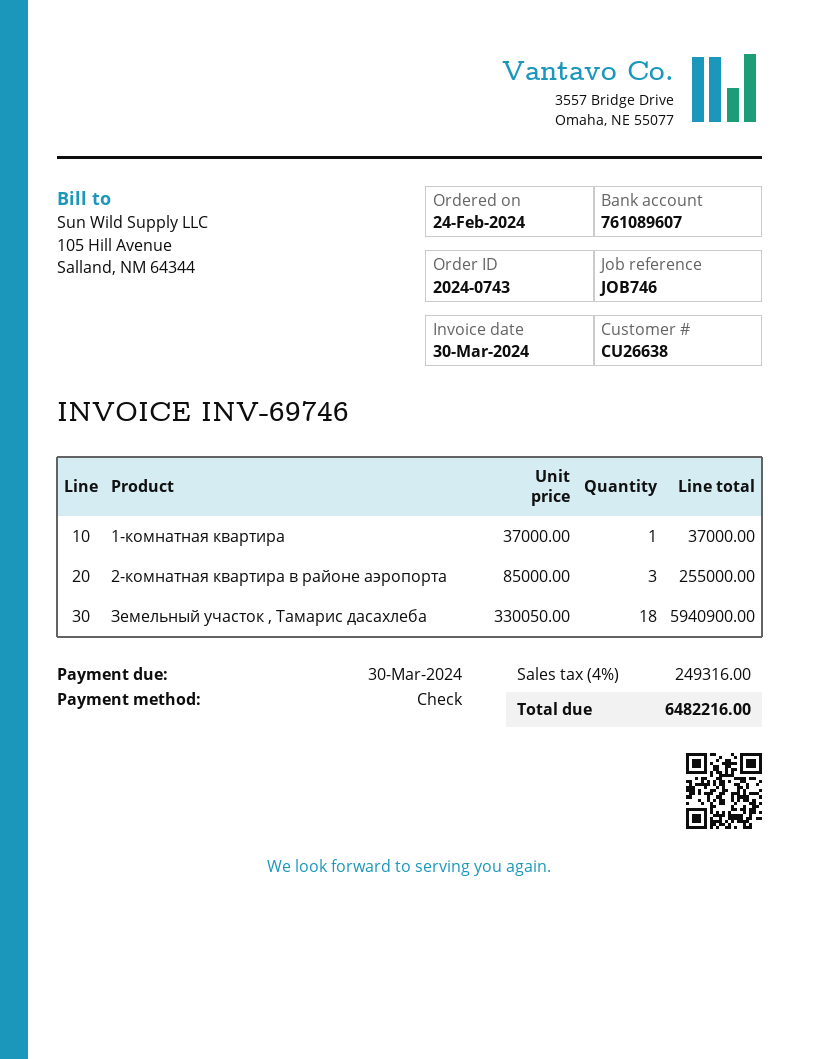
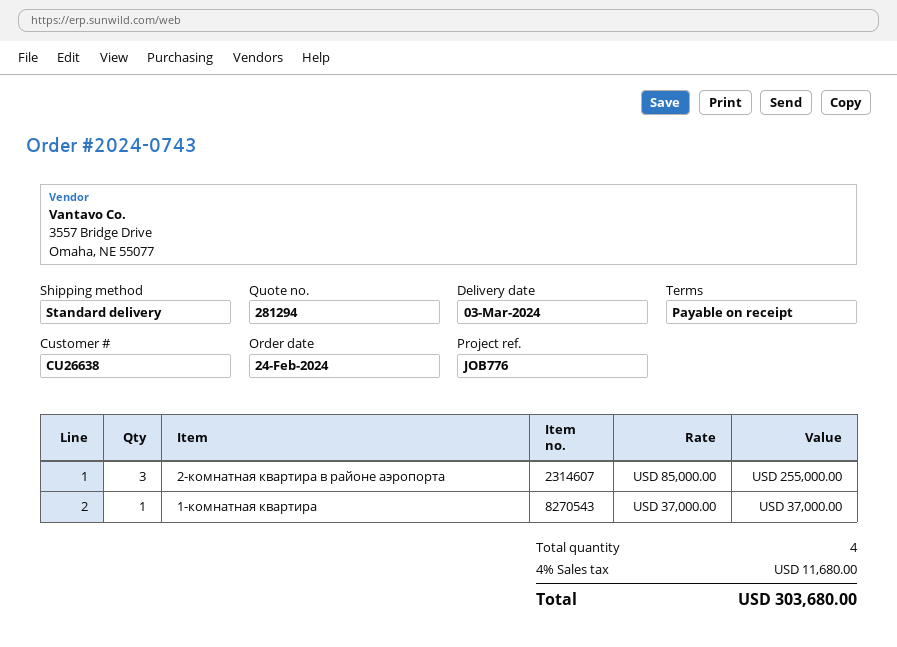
reference: JOB746 -> JOB776
Земельный участок , Тамарис дасахлеба: 18 x 330050.00 = 5940900.00 -> none
tax: 4% = 249316.00 -> 4% = 11680.00
total: 6482216.00 -> 303680.00

